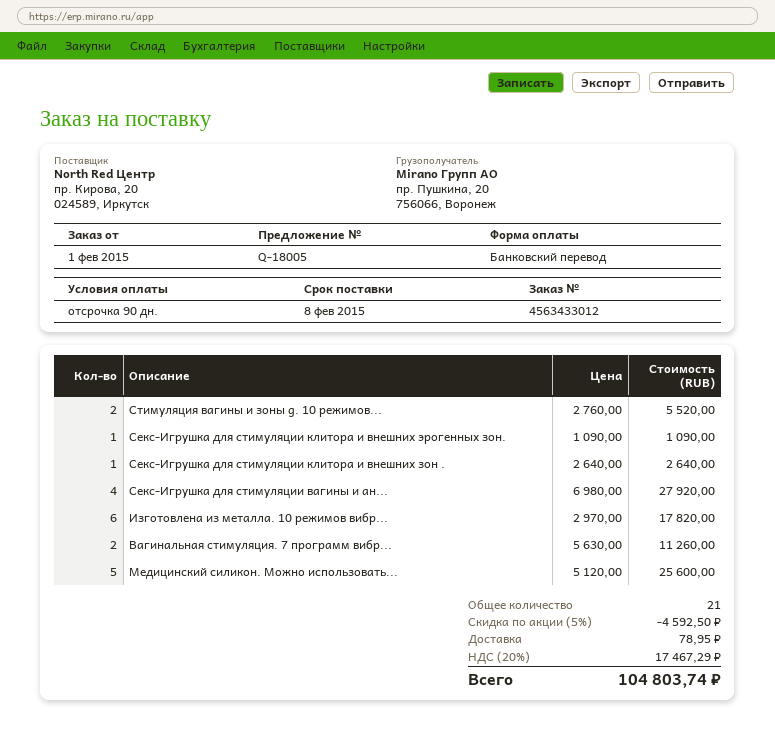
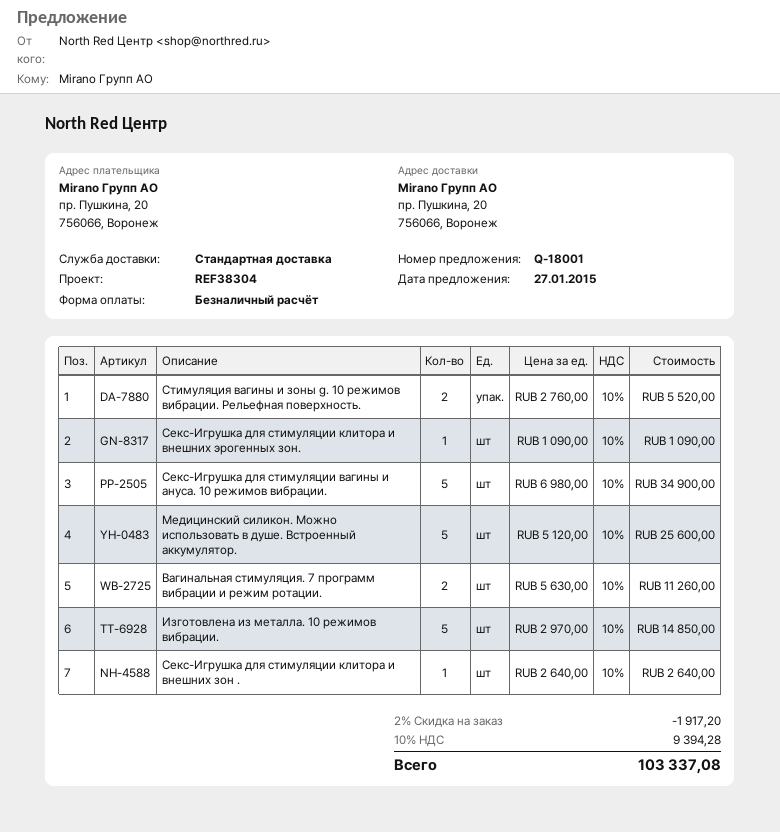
quote number: Q-18005 -> Q-18001
Секс-Игрушка для стимуляции вагины и ан...: 4 x 6980.00 = 27920.00 -> 5 x 6980.00 = 34900.00
Изготовлена из металла. 10 режимов вибр...: 6 x 2970.00 = 17820.00 -> 5 x 2970.00 = 14850.00
discount: 5% = 4592.50 -> 2% = 1917.20
shipping: 78.95 -> none
tax: 20% = 17467.29 -> 10% = 9394.28
total: 104803.74 -> 103337.08

